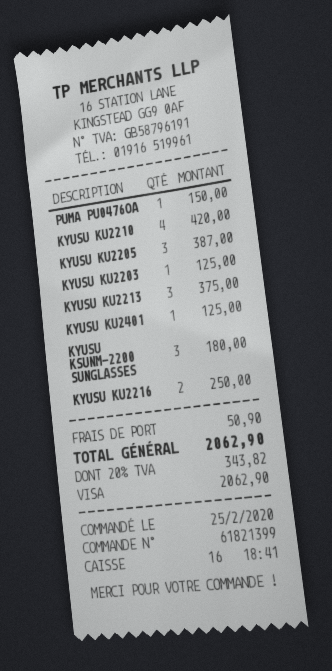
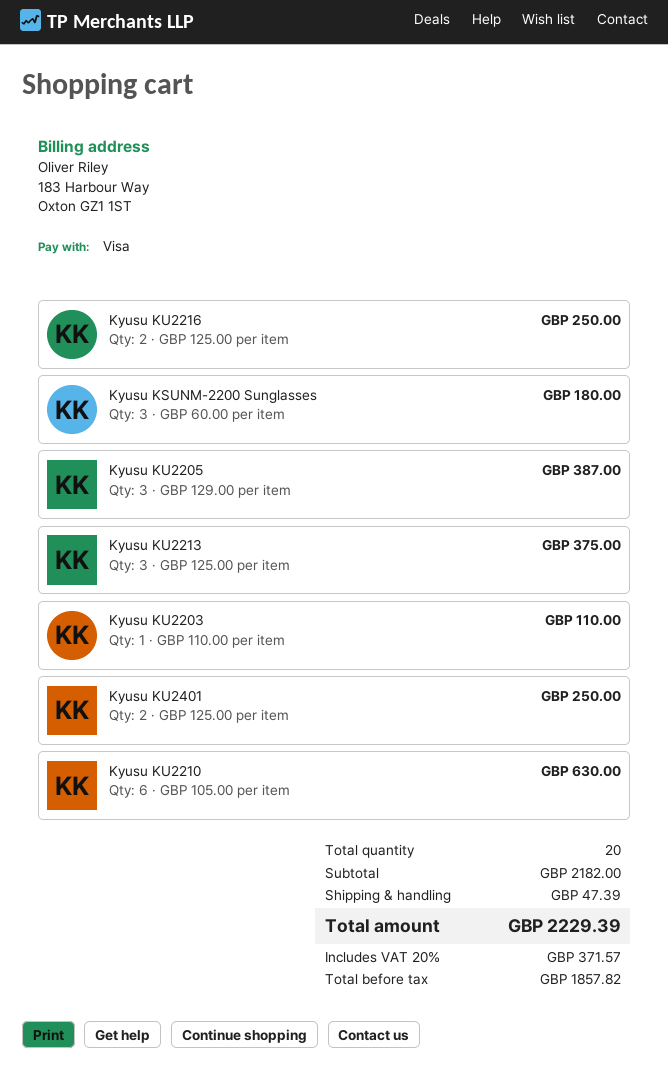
PUMA PU0476OA: 1 for 150.00 -> none
KYUSU KU2210: 4 for 420.00 -> 6 for 630.00
KYUSU KU2203: 1 for 125.00 -> 1 for 110.00
KYUSU KU2401: 1 for 125.00 -> 2 for 250.00
shipping: 50.90 -> 47.39
tax: 20% = 343.82 -> 20% = 371.57
total: 2062.90 -> 2229.39

